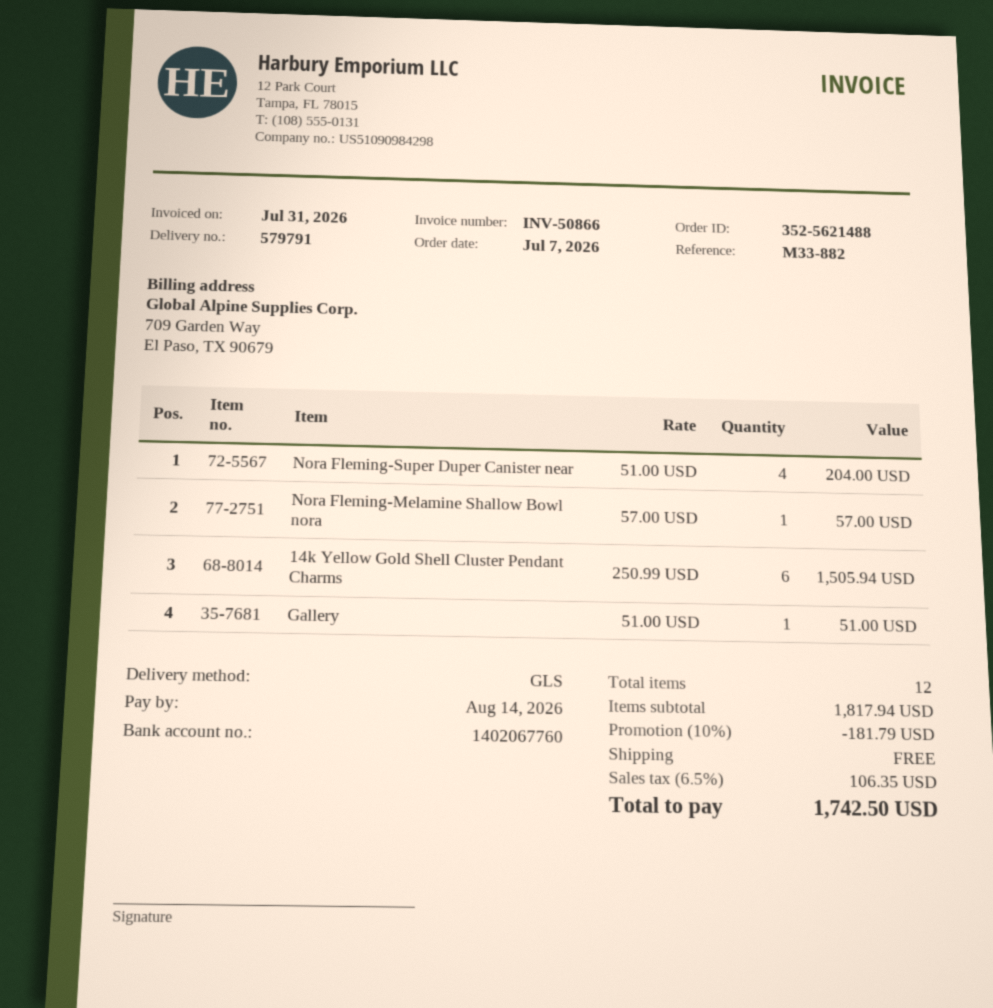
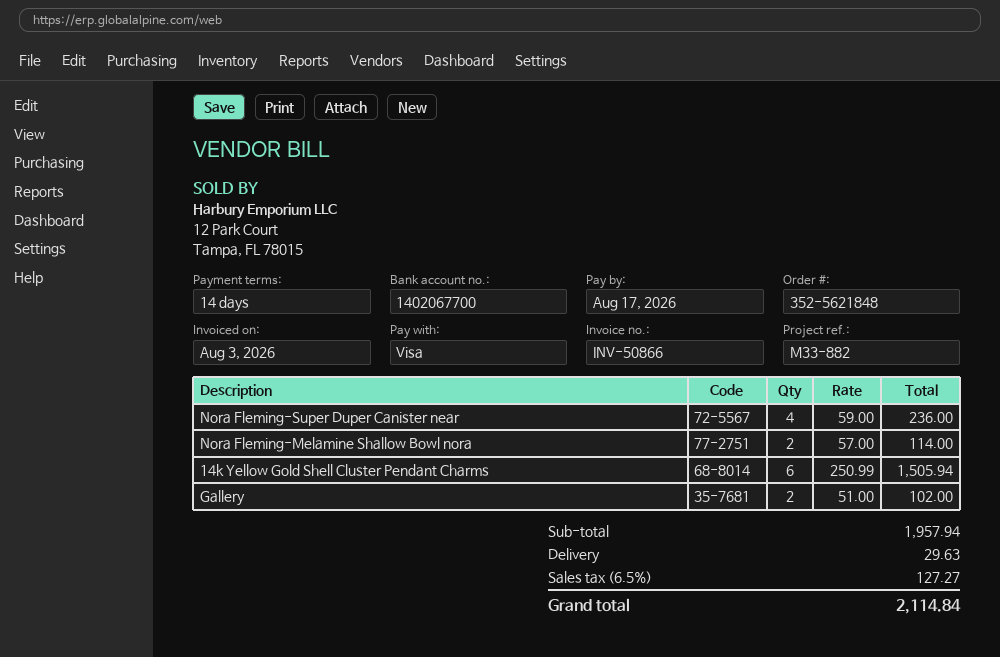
order number: 352-5621488 -> 352-5621848
invoice date: 2026-07-31 -> 2026-08-03
due date: 2026-08-14 -> 2026-08-17
bank account: 1402067760 -> 1402067700
Nora Fleming-Super Duper Canister near: 4 x 51.00 = 204.00 -> 4 x 59.00 = 236.00
Nora Fleming-Melamine Shallow Bowl nora: 1 x 57.00 = 57.00 -> 2 x 57.00 = 114.00
Gallery: 1 x 51.00 = 51.00 -> 2 x 51.00 = 102.00
subtotal: 1817.94 -> 1957.94
discount: 10% = 181.79 -> none
shipping: 0.00 -> 29.63
tax: 6.5% = 106.35 -> 6.5% = 127.27
total: 1742.50 -> 2114.84

